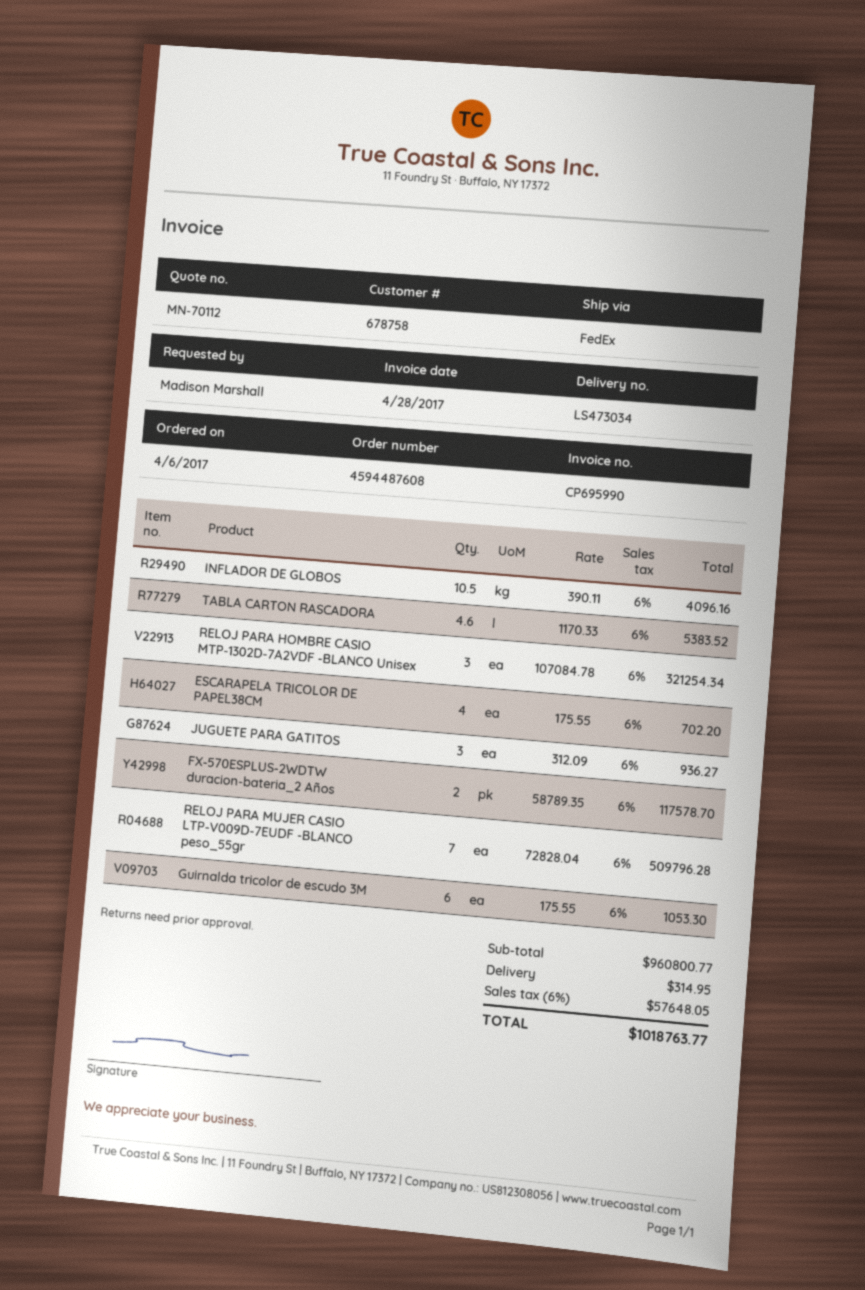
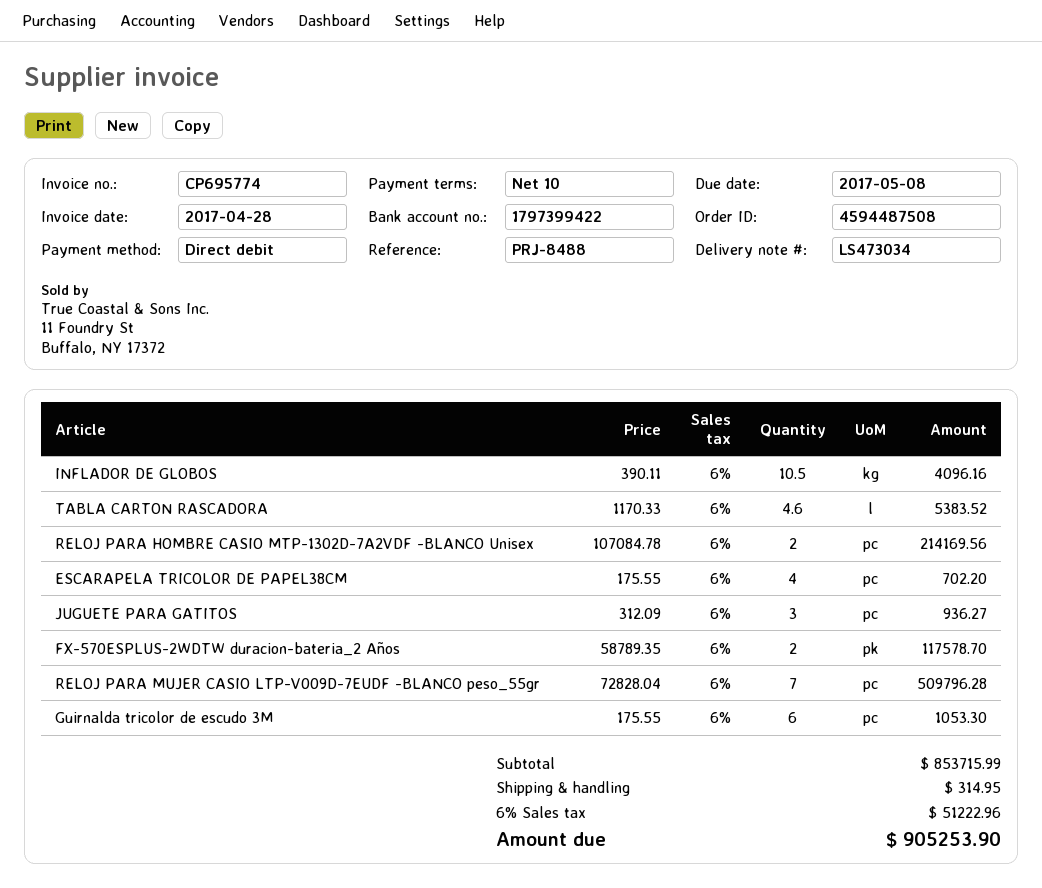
order number: 4594487608 -> 4594487508
invoice number: CP695990 -> CP695774
RELOJ PARA HOMBRE CASIO MTP-1302D-7A2VDF -BLANCO Unisex: 3 x 107084.78 = 321254.34 -> 2 x 107084.78 = 214169.56
subtotal: 960800.77 -> 853715.99
tax: 6% = 57648.05 -> 6% = 51222.96
total: 1018763.77 -> 905253.90

